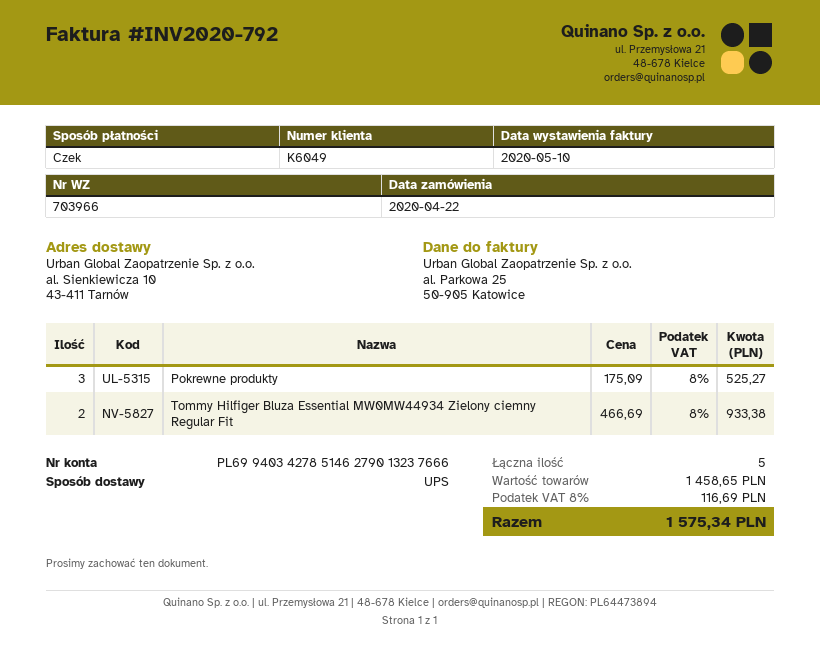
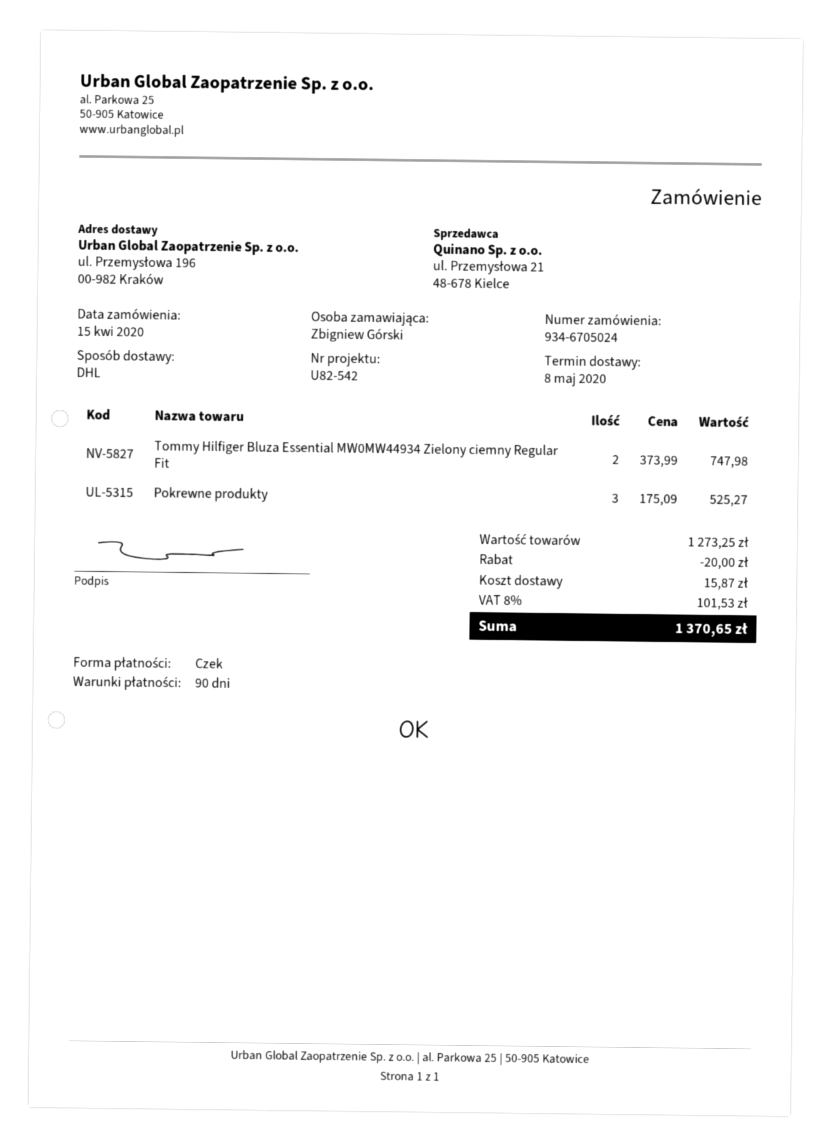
order date: 2020-04-22 -> 2020-04-15
shipping method: UPS -> DHL
ship to: al. Sienkiewicza 10, 43-411 Tarnów -> ul. Przemysłowa 196, 00-982 Kraków
Tommy Hilfiger Bluza Essential MW0MW44934 Zielony ciemny Regular Fit: 2 x 466.69 = 933.38 -> 2 x 373.99 = 747.98
subtotal: 1458.65 -> 1273.25
discount: none -> 20.00
shipping: none -> 15.87
tax: 8% = 116.69 -> 8% = 101.53
total: 1575.34 -> 1370.65

